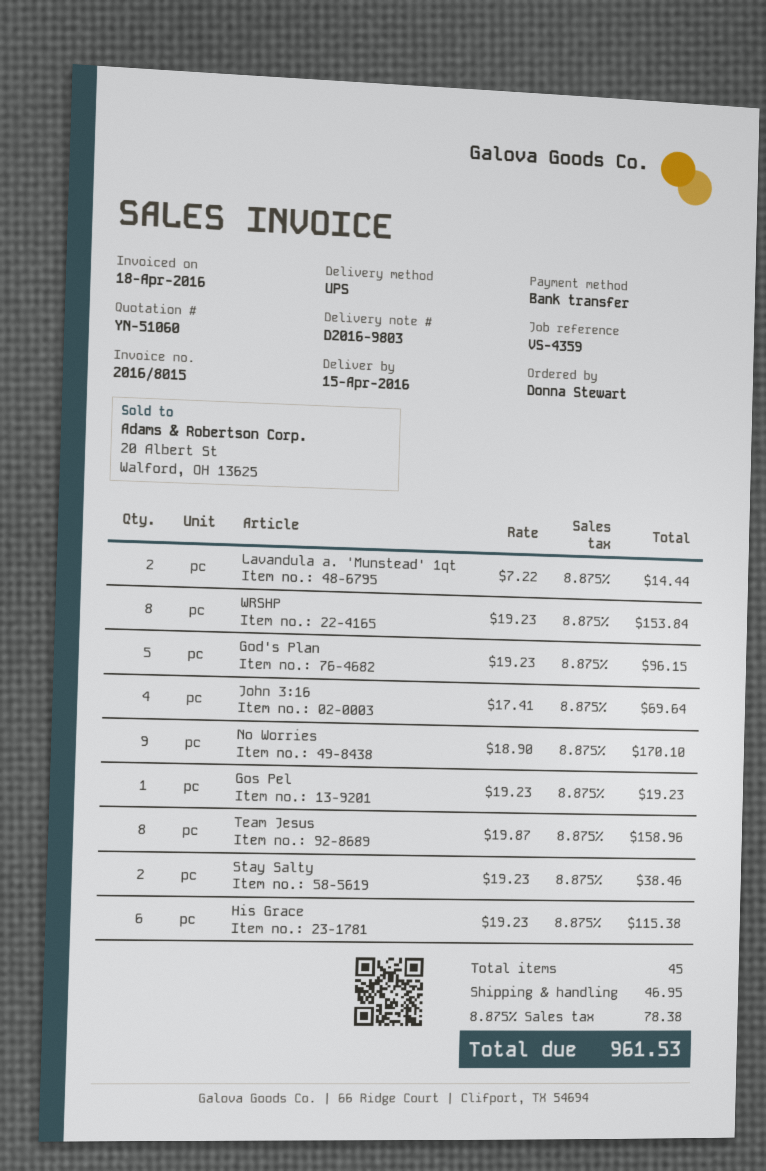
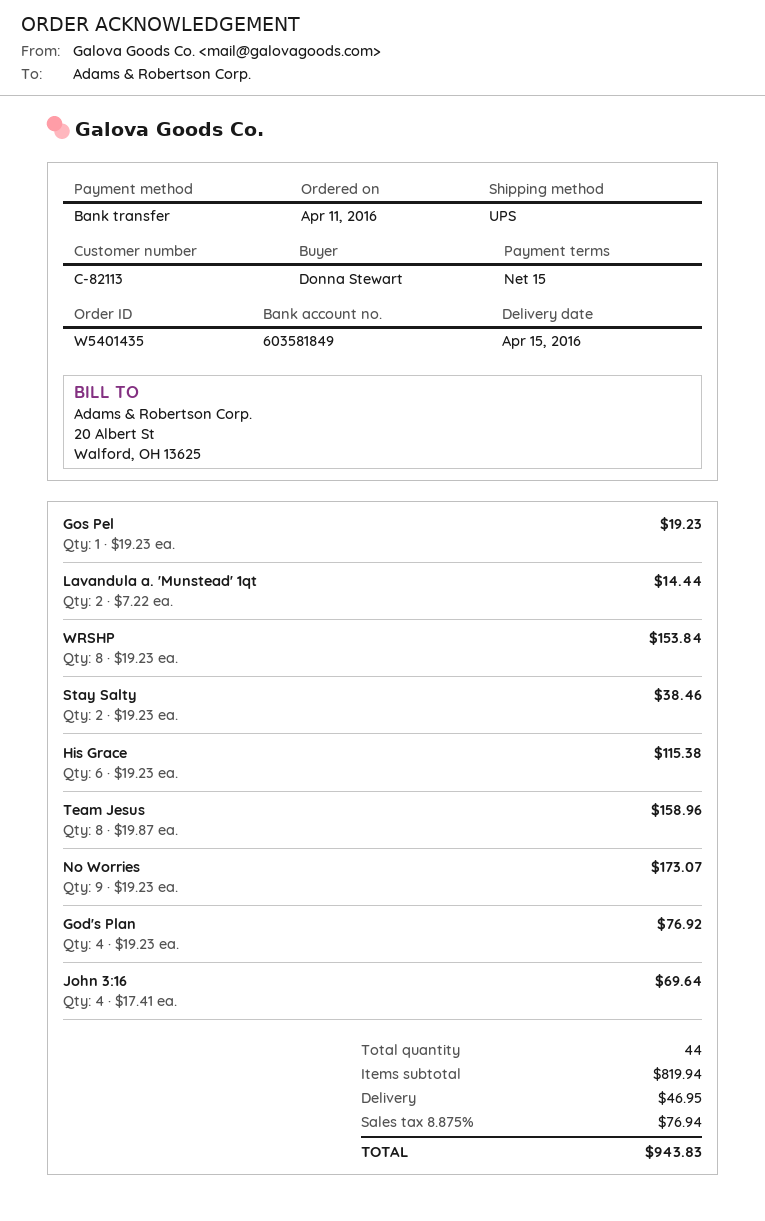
God's Plan: 5 x 19.23 = 96.15 -> 4 x 19.23 = 76.92
No Worries: 9 x 18.90 = 170.10 -> 9 x 19.23 = 173.07
total quantity: 45 -> 44
tax: 8.875% = 78.38 -> 8.875% = 76.94
total: 961.53 -> 943.83

